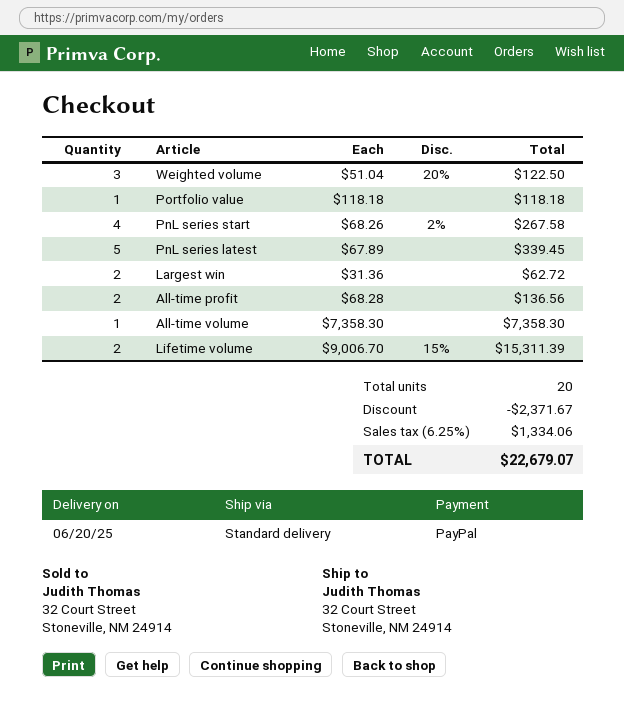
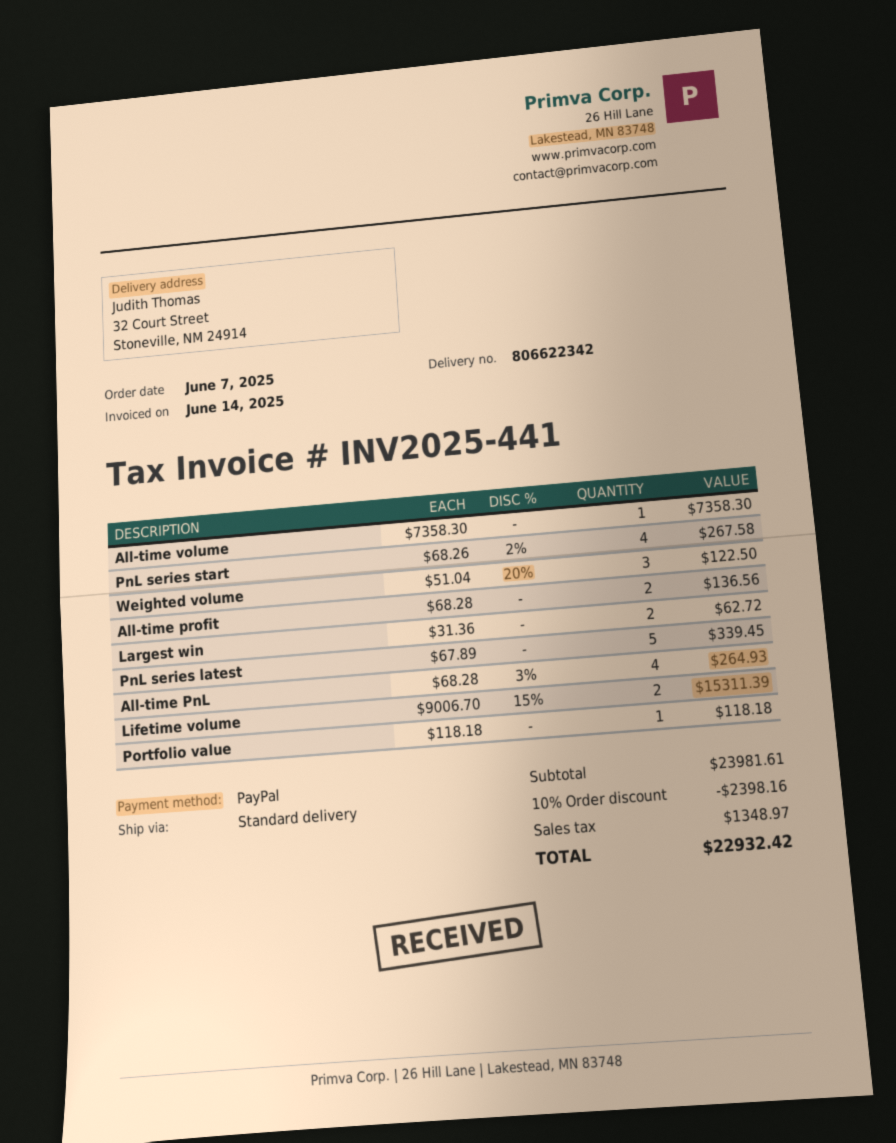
All-time PnL: none -> 4 x 68.28 - 3% = 264.93
discount: 2371.67 -> 2398.16
tax: 1334.06 -> 1348.97
total: 22679.07 -> 22932.42

